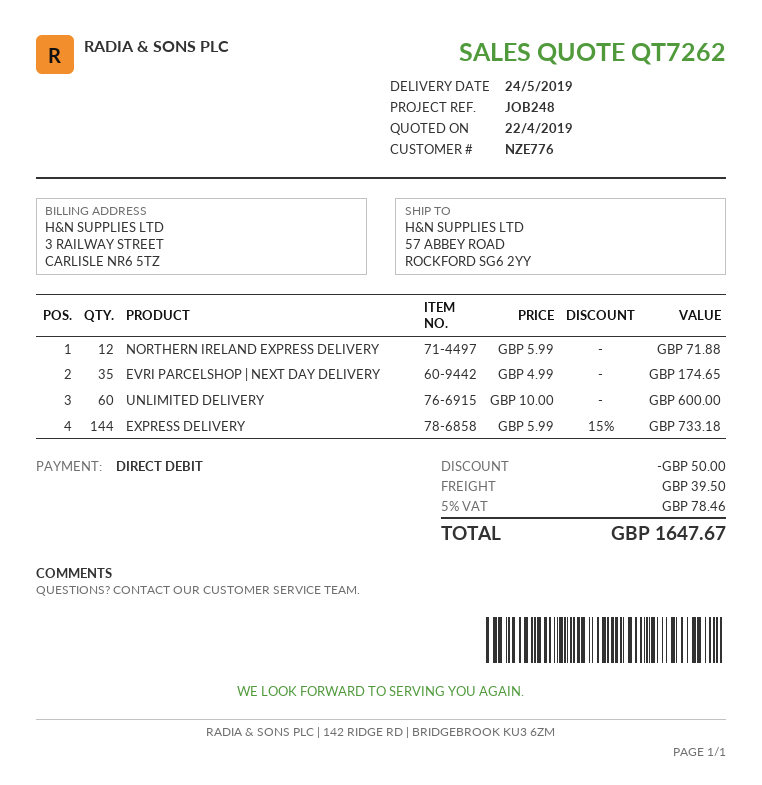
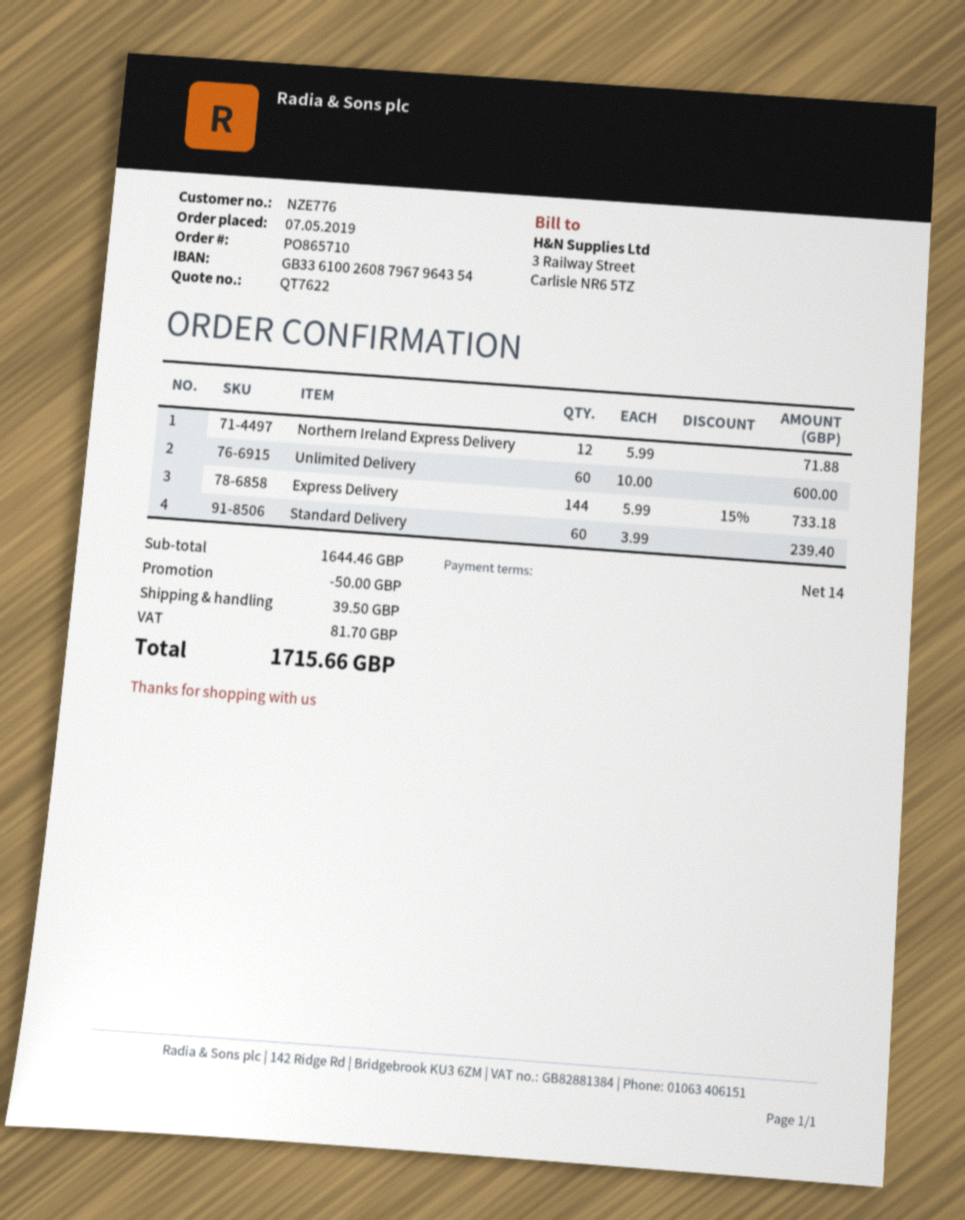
quote number: QT7262 -> QT7622
EVRI PARCELSHOP | NEXT DAY DELIVERY: 35 x 4.99 = 174.65 -> none
Standard Delivery: none -> 60 x 3.99 = 239.40
tax: 78.46 -> 81.70
total: 1647.67 -> 1715.66

